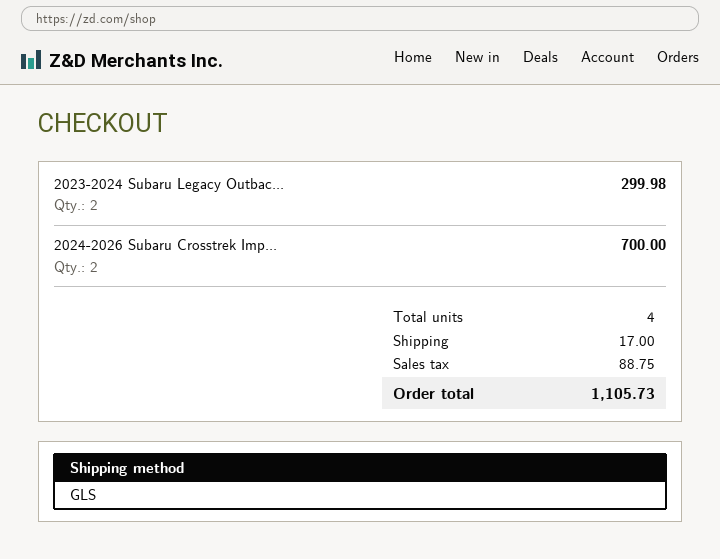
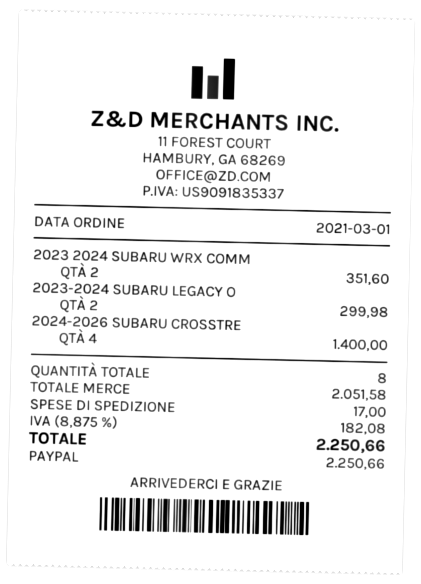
2024-2026 Subaru Crosstrek Imp...: 2 for 700.00 -> 4 for 1400.00
2023 2024 SUBARU WRX COMM: none -> 2 for 351.60
total quantity: 4 -> 8
tax: 88.75 -> 182.08
total: 1105.73 -> 2250.66

